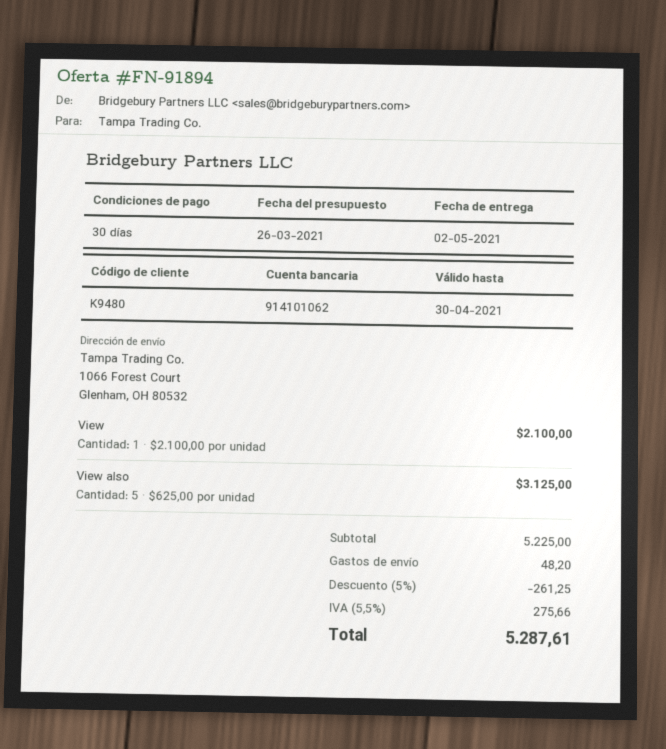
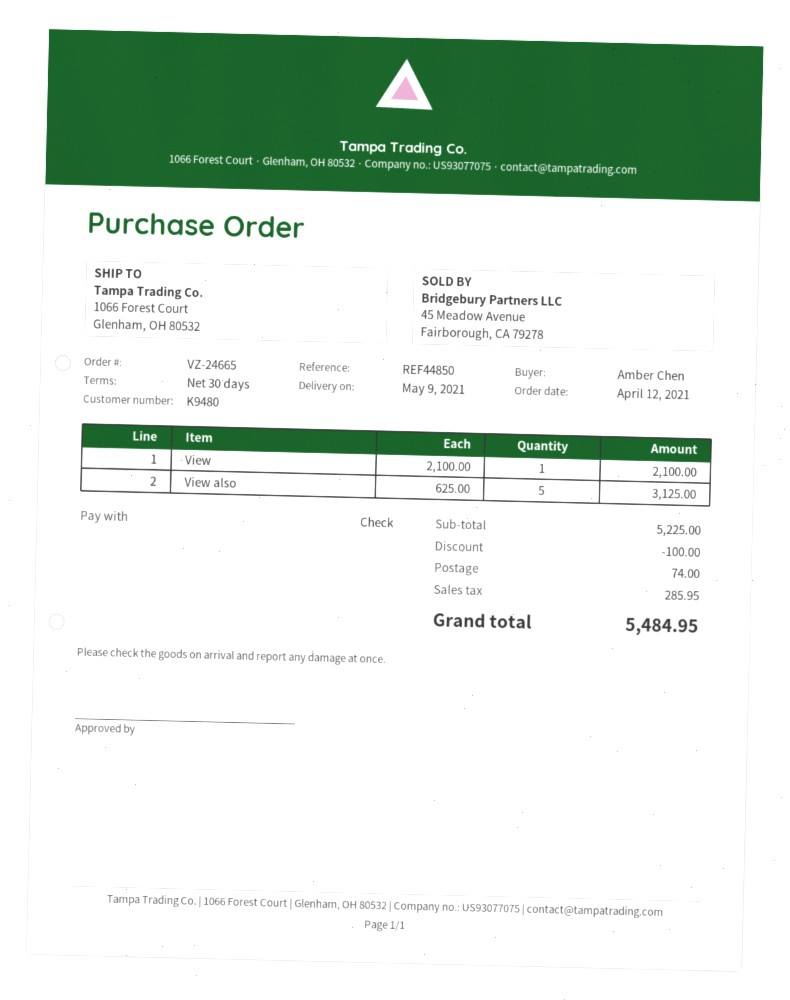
delivery date: 2021-05-02 -> 2021-05-09
discount: 261.25 -> 100.00
shipping: 48.20 -> 74.00
tax: 275.66 -> 285.95
total: 5287.61 -> 5484.95

